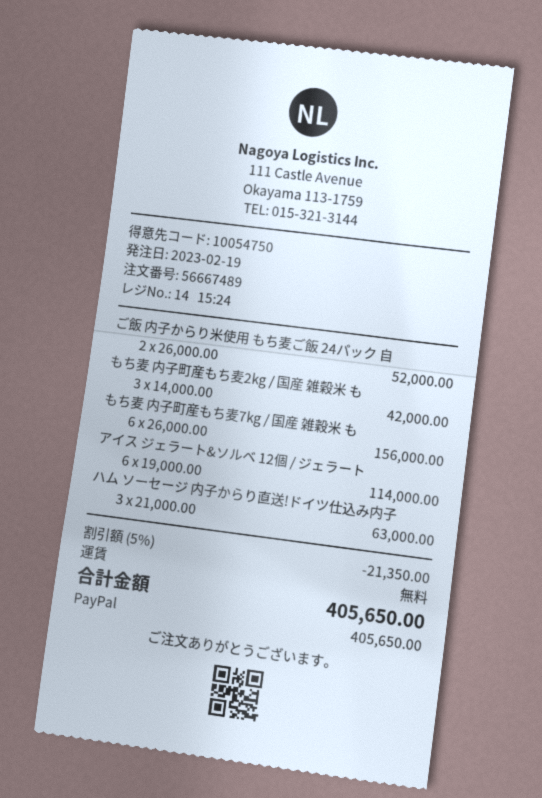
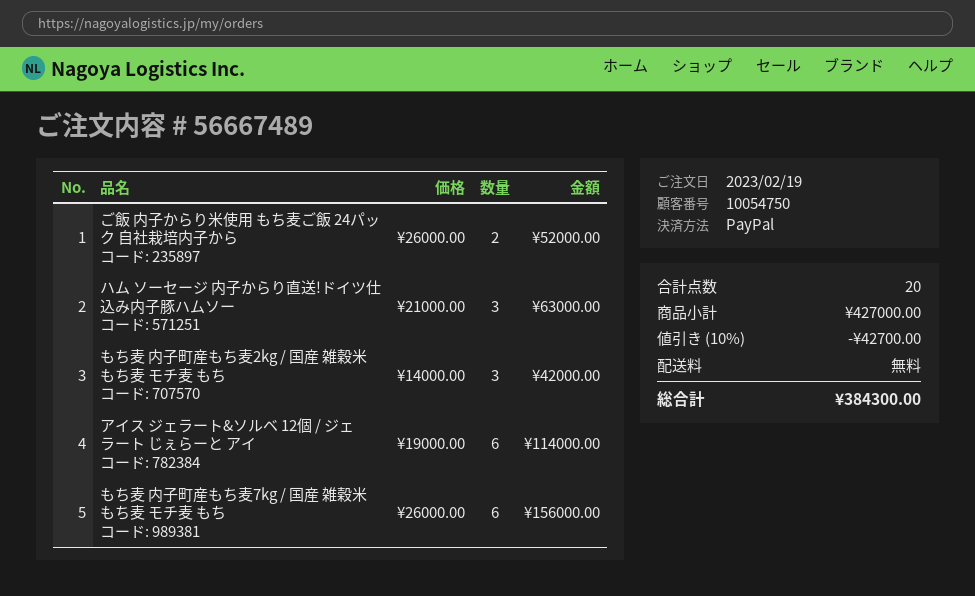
discount: 5% = 21350.00 -> 10% = 42700.00
total: 405650.00 -> 384300.00

